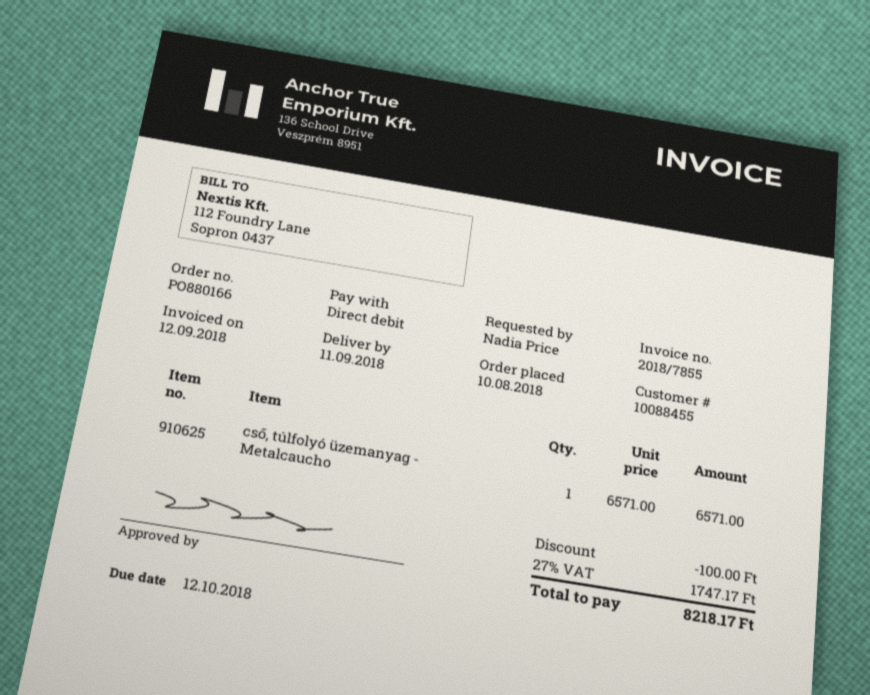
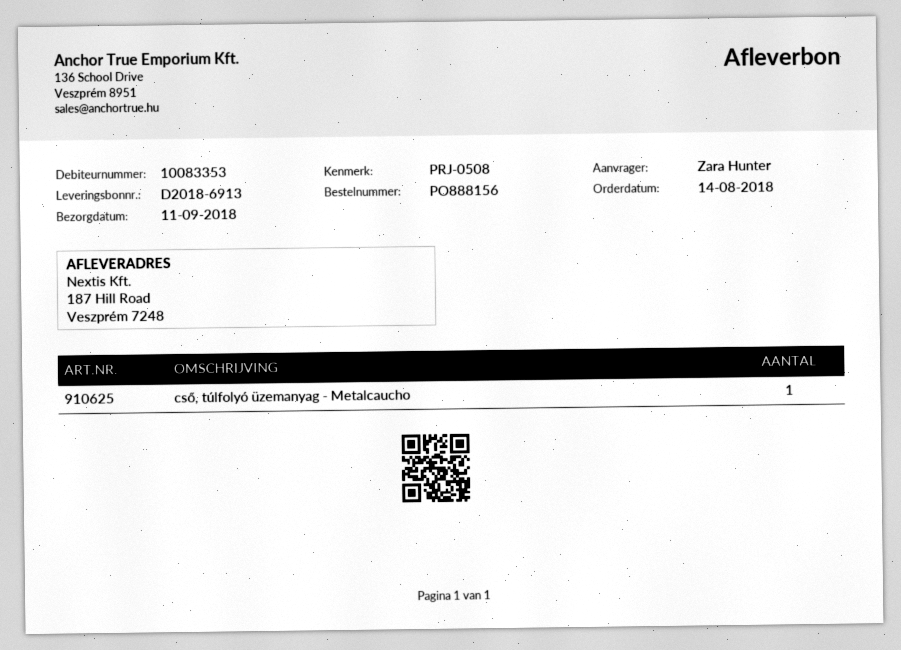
order number: PO880166 -> PO888156
order date: 2018-08-10 -> 2018-08-14
customer number: 10088455 -> 10083353
ordered by: Nadia Price -> Zara Hunter

